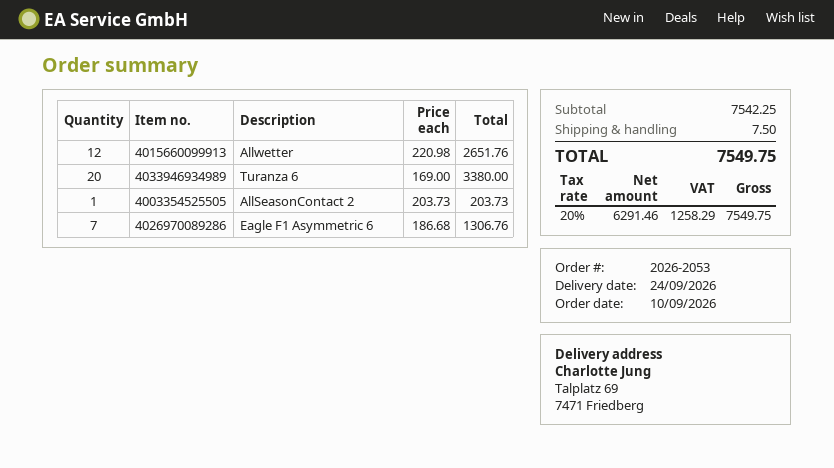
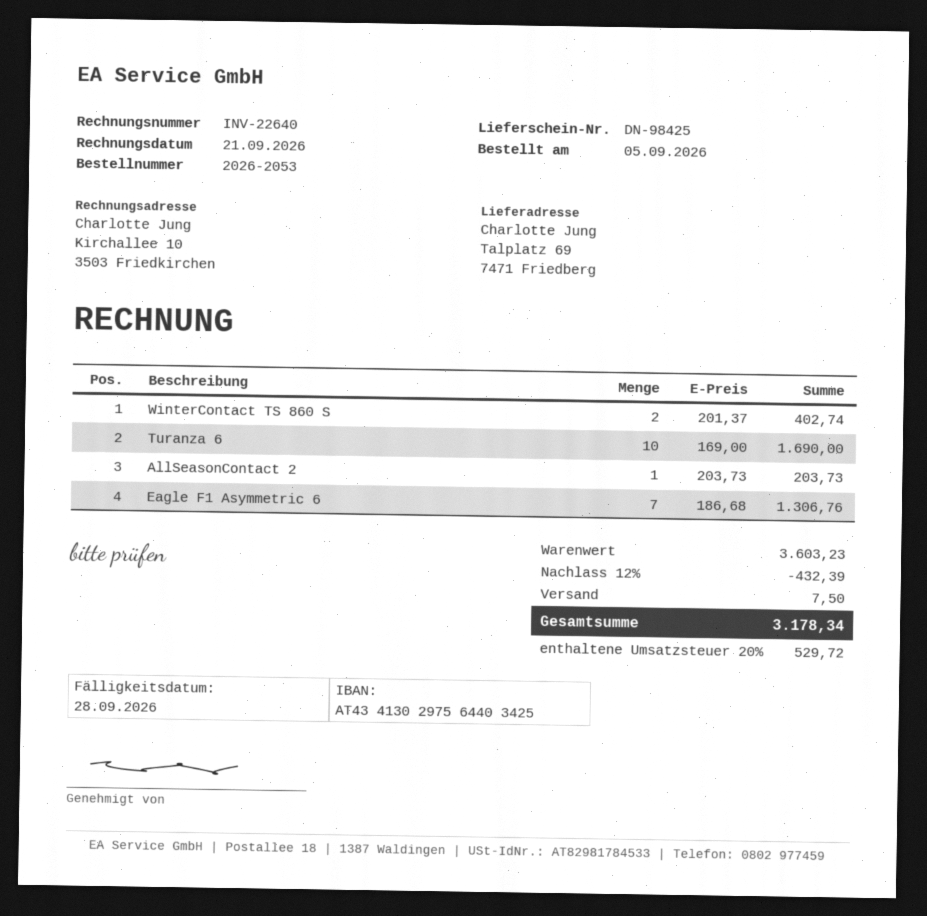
order date: 2026-09-10 -> 2026-09-05
Allwetter: 12 x 220.98 = 2651.76 -> none
Turanza 6: 20 x 169.00 = 3380.00 -> 10 x 169.00 = 1690.00
WinterContact TS 860 S: none -> 2 x 201.37 = 402.74
subtotal: 7542.25 -> 3603.23
discount: none -> 12% = 432.39
tax: 20% = 1258.29 -> 20% = 529.72
total: 7549.75 -> 3178.34

